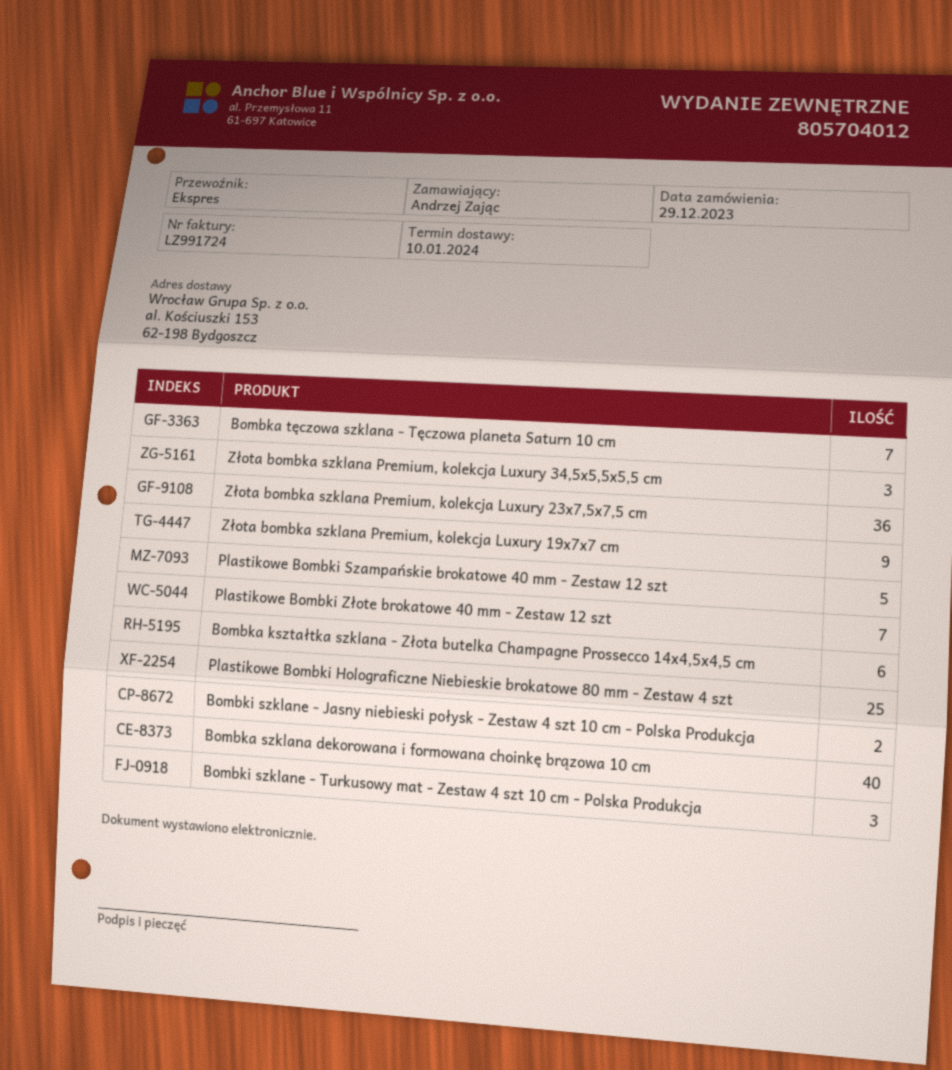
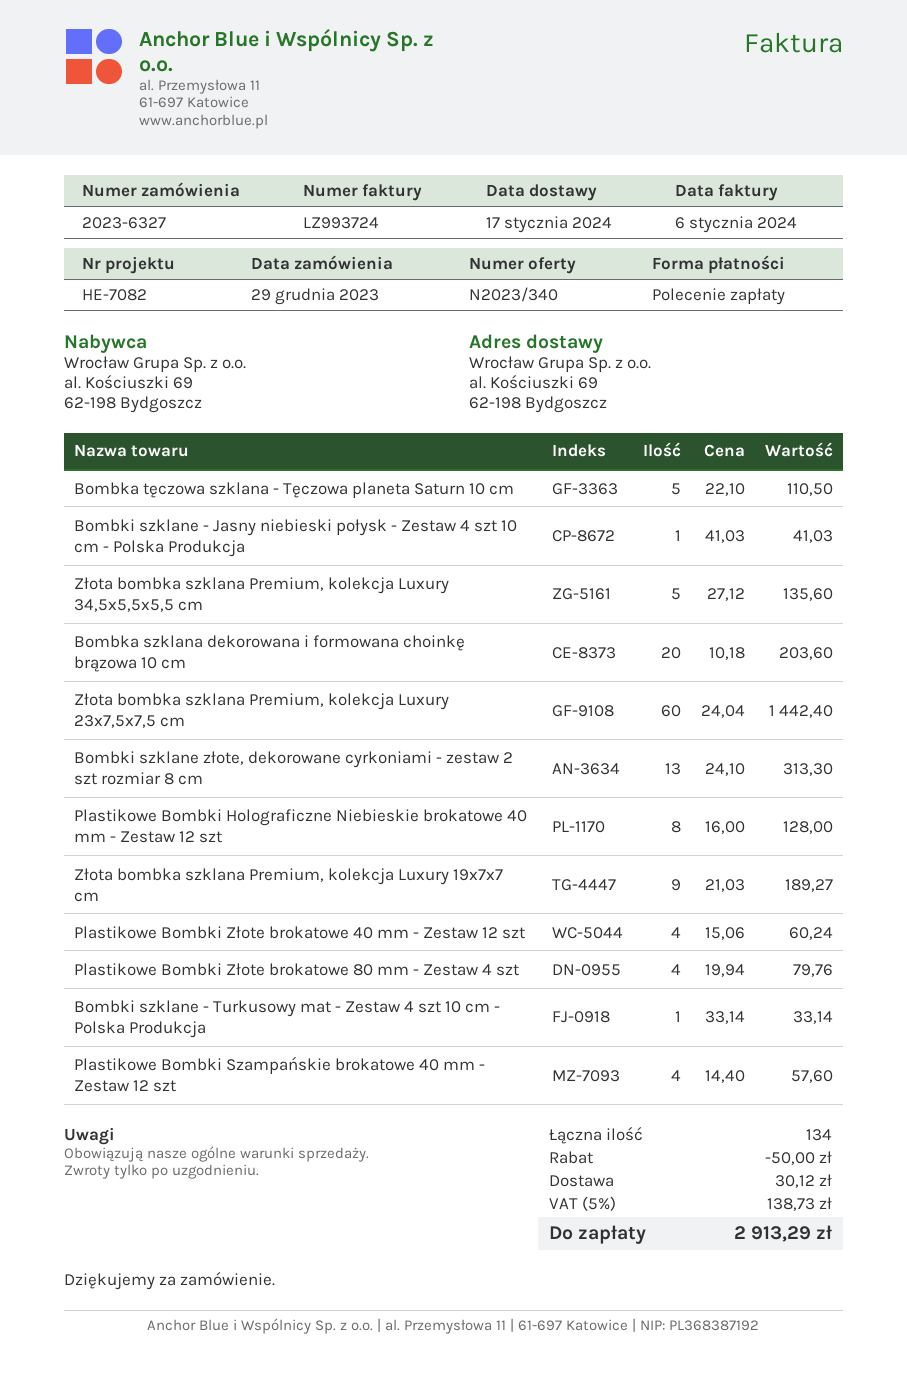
delivery date: 2024-01-10 -> 2024-01-17
invoice number: LZ991724 -> LZ993724
ship to: al. Kościuszki 153, 62-198 Bydgoszcz -> al. Kościuszki 69, 62-198 Bydgoszcz
Bombka tęczowa szklana - Tęczowa planeta Saturn 10 cm: 7 -> 5
Złota bombka szklana Premium, kolekcja Luxury 34,5x5,5x5,5 cm: 3 -> 5
Złota bombka szklana Premium, kolekcja Luxury 23x7,5x7,5 cm: 36 -> 60
Plastikowe Bombki Szampańskie brokatowe 40 mm - Zestaw 12 szt: 5 -> 4
Plastikowe Bombki Złote brokatowe 40 mm - Zestaw 12 szt: 7 -> 4
Bombka kształtka szklana - Złota butelka Champagne Prossecco 14x4,5x4,5 cm: 6 -> none
Plastikowe Bombki Holograficzne Niebieskie brokatowe 80 mm - Zestaw 4 szt: 25 -> none
Bombki szklane - Jasny niebieski połysk - Zestaw 4 szt 10 cm - Polska Produkcja: 2 -> 1
Bombka szklana dekorowana i formowana choinkę brązowa 10 cm: 40 -> 20
Bombki szklane - Turkusowy mat - Zestaw 4 szt 10 cm - Polska Produkcja: 3 -> 1
Bombki szklane złote, dekorowane cyrkoniami - zestaw 2 szt rozmiar 8 cm: none -> 13
Plastikowe Bombki Holograficzne Niebieskie brokatowe 40 mm - Zestaw 12 szt: none -> 8
Plastikowe Bombki Złote brokatowe 80 mm - Zestaw 4 szt: none -> 4

